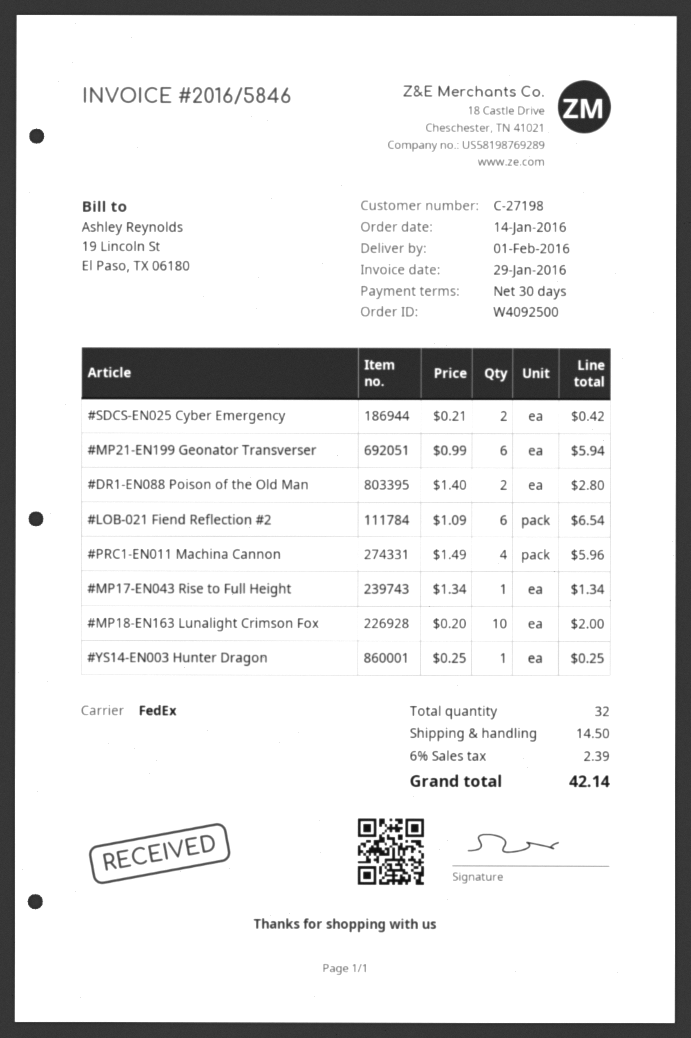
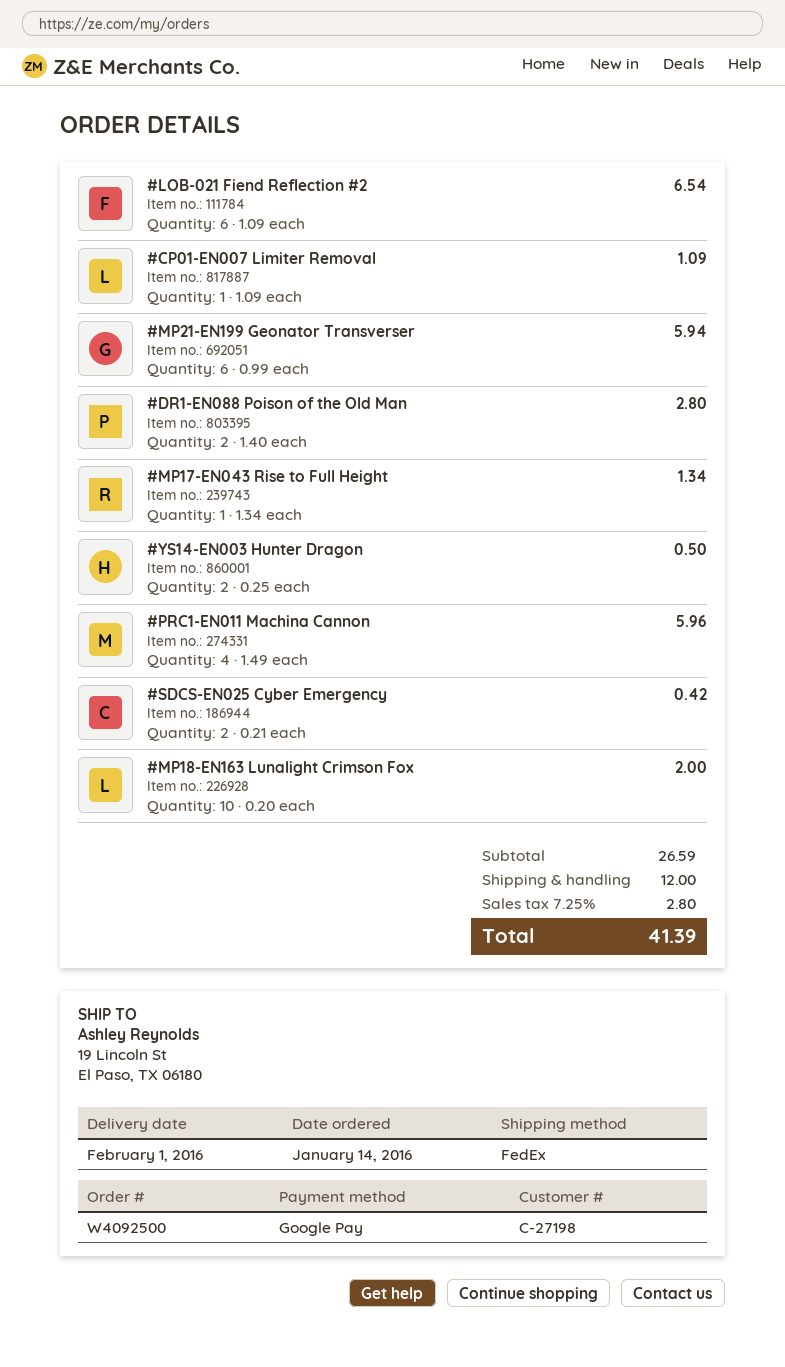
#YS14-EN003 Hunter Dragon: 1 x 0.25 = 0.25 -> 2 x 0.25 = 0.50
#CP01-EN007 Limiter Removal: none -> 1 x 1.09 = 1.09
shipping: 14.50 -> 12.00
tax: 6% = 2.39 -> 7.25% = 2.80
total: 42.14 -> 41.39

